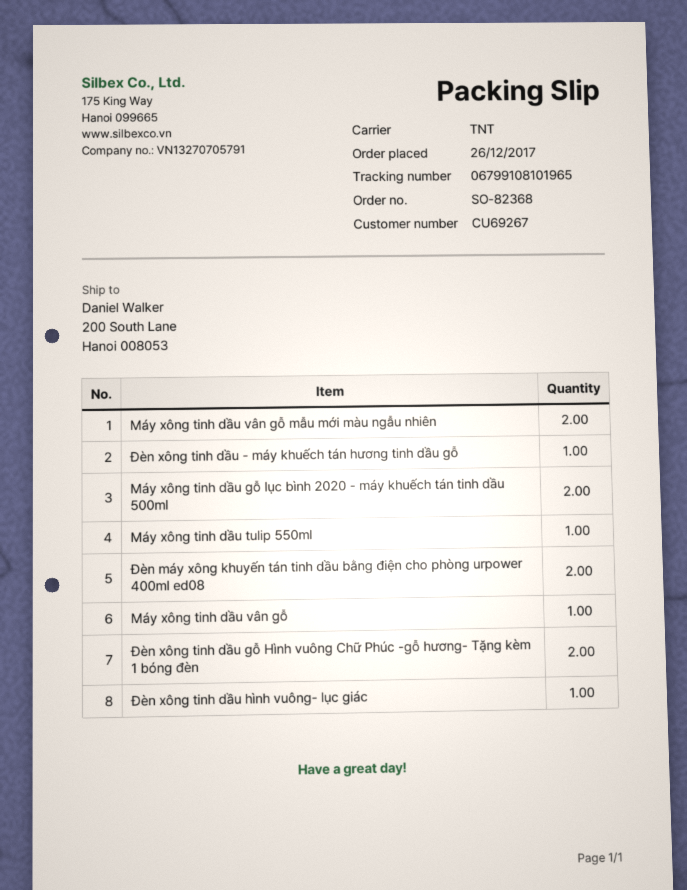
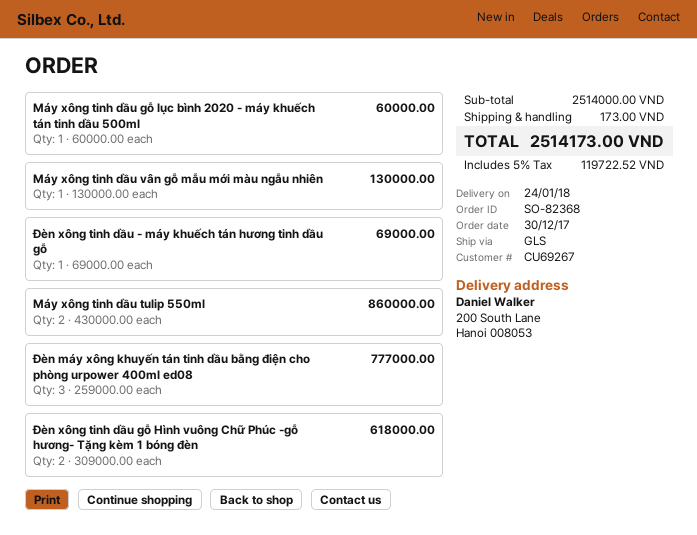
order date: 2017-12-26 -> 2017-12-30
shipping method: TNT -> GLS
Máy xông tinh dầu vân gỗ mẫu mới màu ngẫu nhiên: 2 -> 1
Máy xông tinh dầu gỗ lục bình 2020 - máy khuếch tán tinh dầu 500ml: 2 -> 1
Máy xông tinh dầu tulip 550ml: 1 -> 2
Đèn máy xông khuyến tán tinh dầu bằng điện cho phòng urpower 400ml ed08: 2 -> 3
Máy xông tinh dầu vân gỗ: 1 -> none
Đèn xông tinh dầu hình vuông- lục giác: 1 -> none

